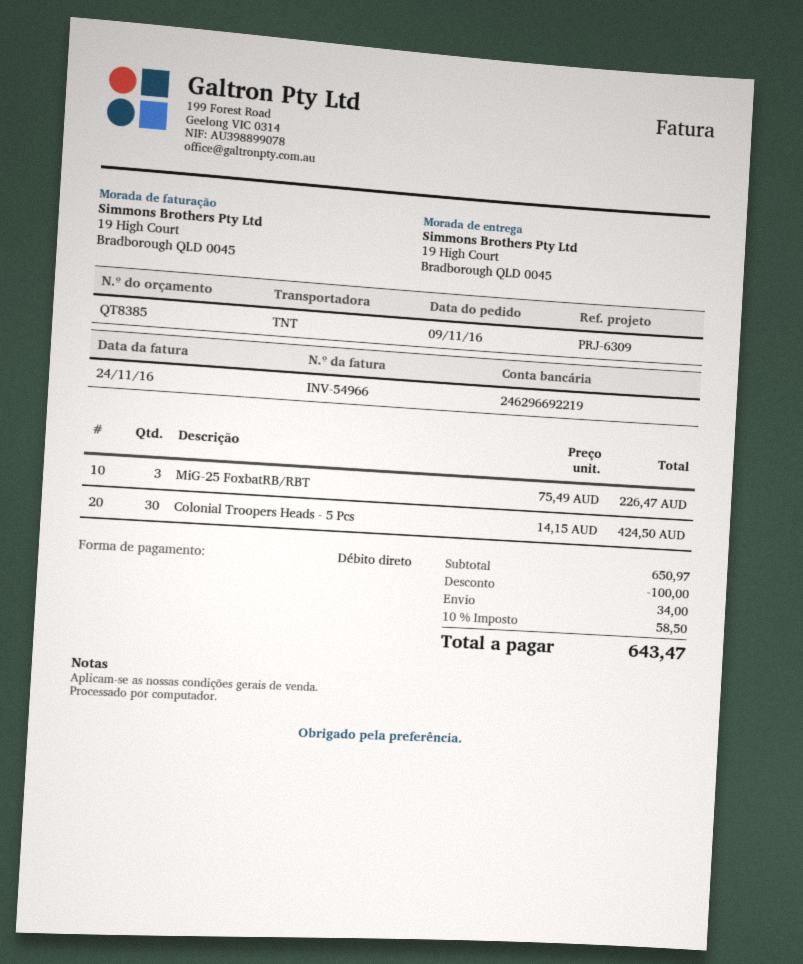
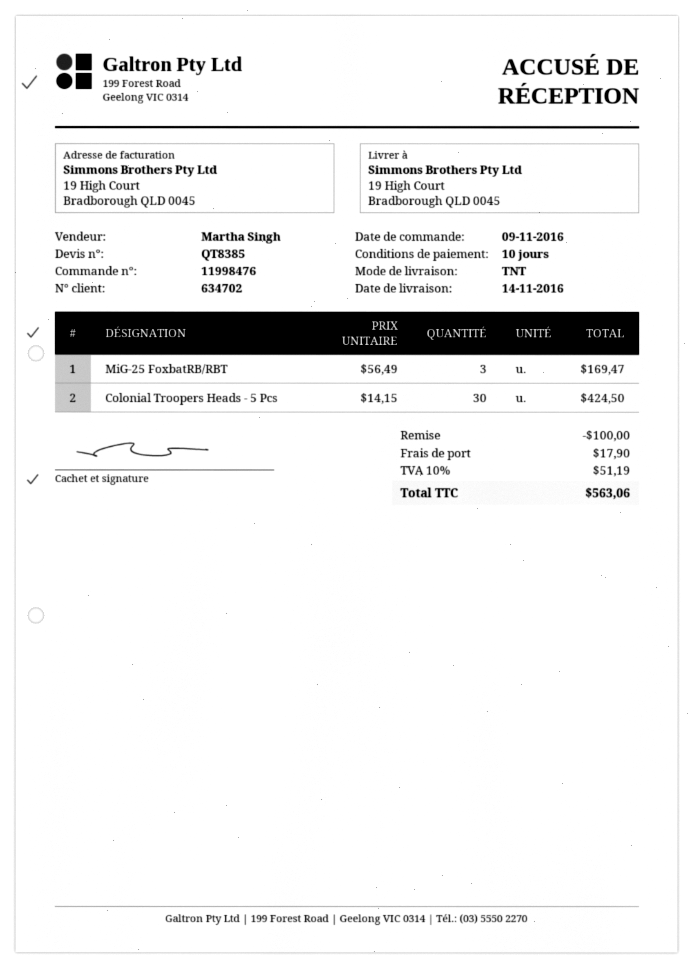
MiG-25 FoxbatRB/RBT: 3 x 75.49 = 226.47 -> 3 x 56.49 = 169.47
shipping: 34.00 -> 17.90
tax: 10% = 58.50 -> 10% = 51.19
total: 643.47 -> 563.06

